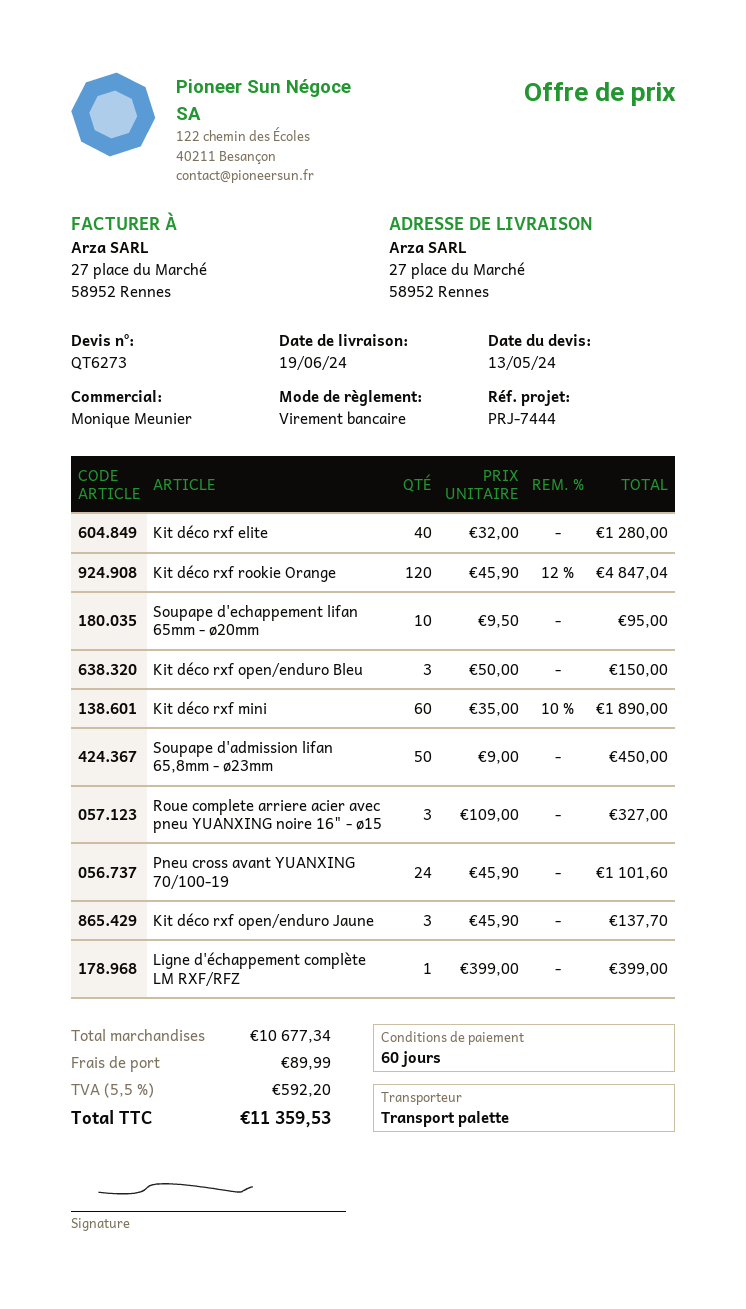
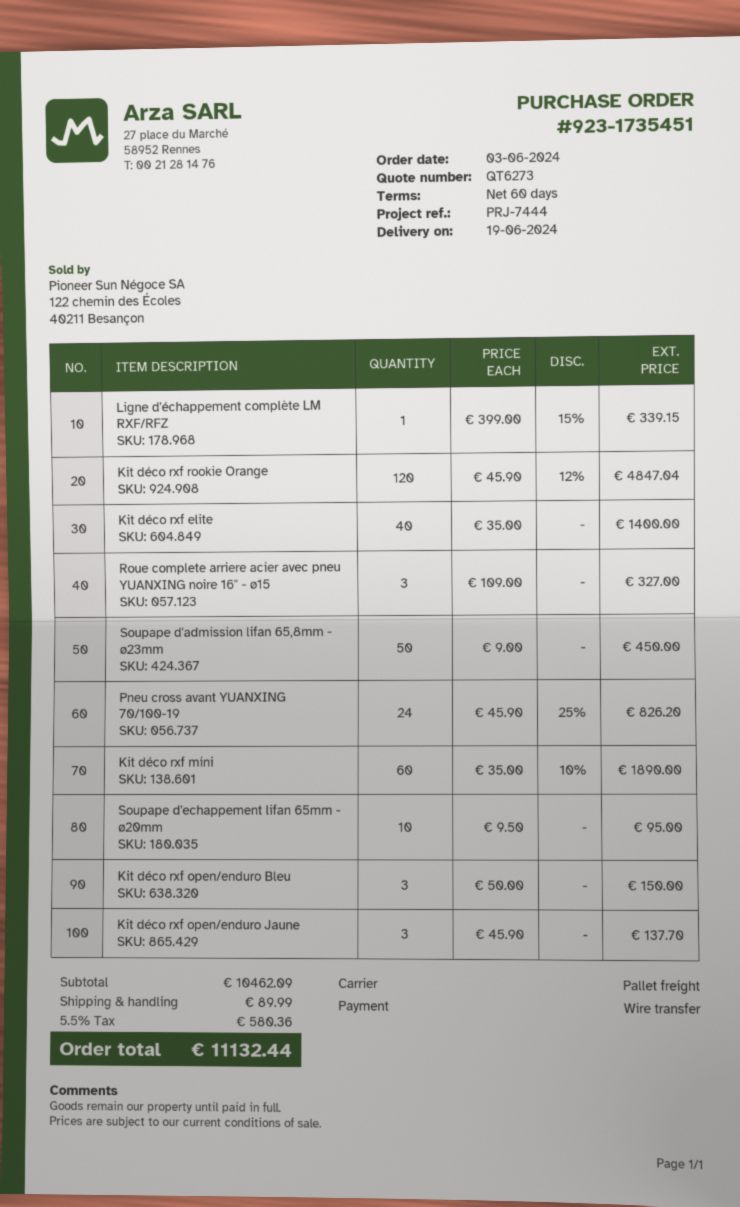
Kit déco rxf elite: 40 x 32.00 = 1280.00 -> 40 x 35.00 = 1400.00
Pneu cross avant YUANXING 70/100-19: 24 x 45.90 = 1101.60 -> 24 x 45.90 - 25% = 826.20
Ligne d'échappement complète LM RXF/RFZ: 1 x 399.00 = 399.00 -> 1 x 399.00 - 15% = 339.15
subtotal: 10677.34 -> 10462.09
tax: 5.5% = 592.20 -> 5.5% = 580.36
total: 11359.53 -> 11132.44

